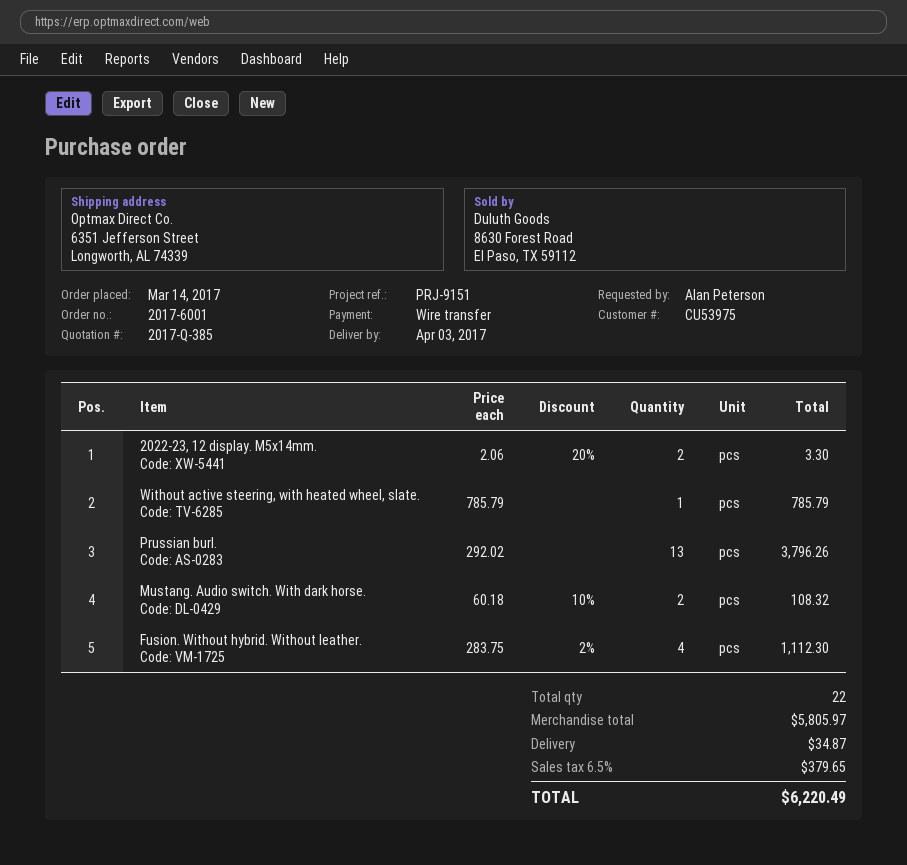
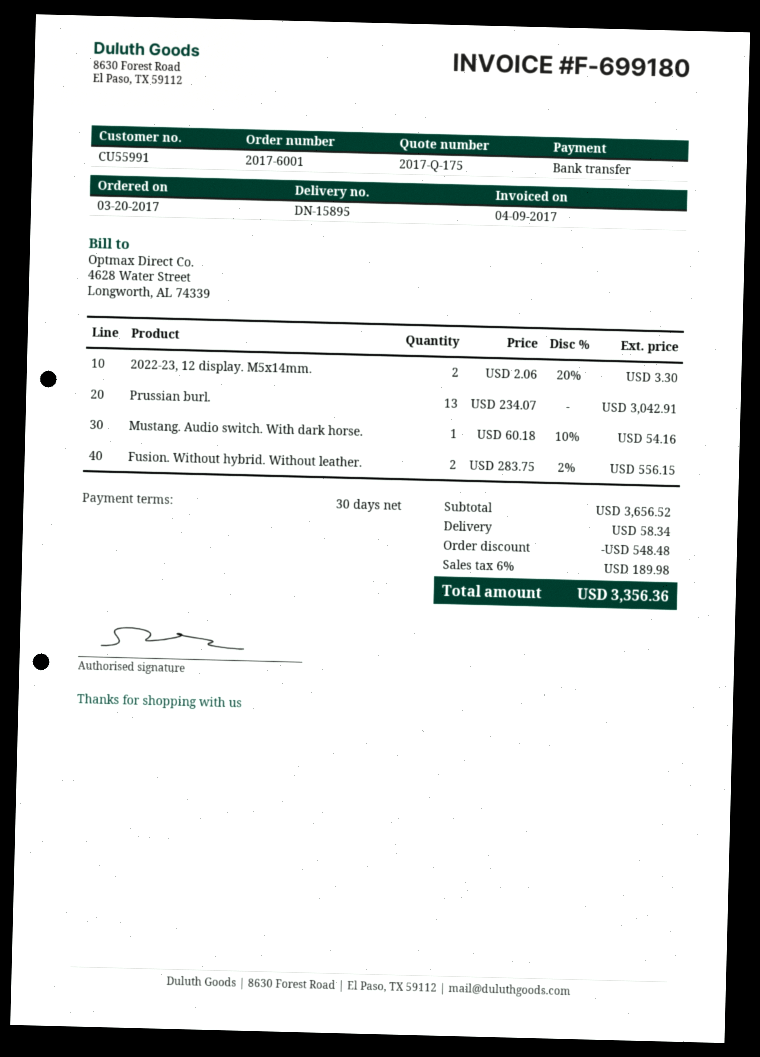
quote number: 2017-Q-385 -> 2017-Q-175
order date: 2017-03-14 -> 2017-03-20
customer number: CU53975 -> CU55991
Without active steering, with heated wheel, slate.: 1 x 785.79 = 785.79 -> none
Prussian burl.: 13 x 292.02 = 3796.26 -> 13 x 234.07 = 3042.91
Mustang. Audio switch. With dark horse.: 2 x 60.18 - 10% = 108.32 -> 1 x 60.18 - 10% = 54.16
Fusion. Without hybrid. Without leather.: 4 x 283.75 - 2% = 1112.30 -> 2 x 283.75 - 2% = 556.15
subtotal: 5805.97 -> 3656.52
discount: none -> 548.48
shipping: 34.87 -> 58.34
tax: 6.5% = 379.65 -> 6% = 189.98
total: 6220.49 -> 3356.36

